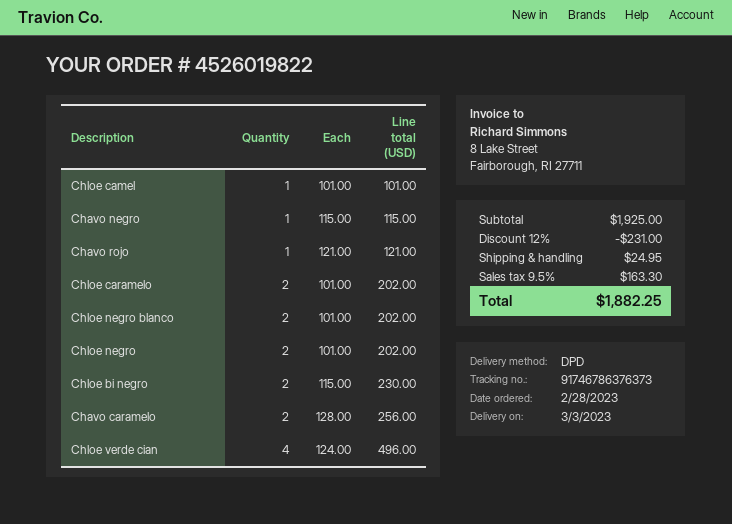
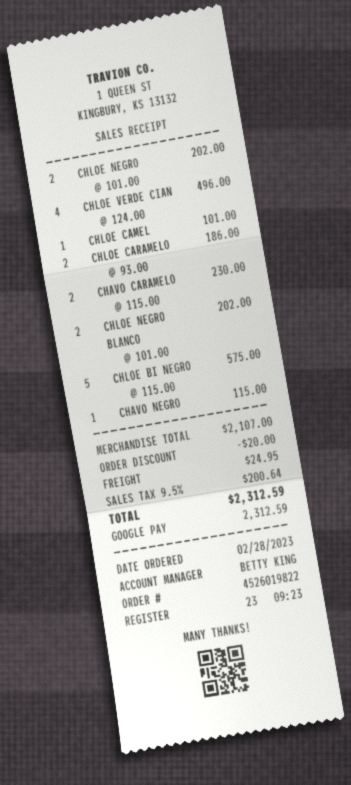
Chavo rojo: 1 x 121.00 = 121.00 -> none
Chloe caramelo: 2 x 101.00 = 202.00 -> 2 x 93.00 = 186.00
Chloe bi negro: 2 x 115.00 = 230.00 -> 5 x 115.00 = 575.00
Chavo caramelo: 2 x 128.00 = 256.00 -> 2 x 115.00 = 230.00
subtotal: 1925.00 -> 2107.00
discount: 231.00 -> 20.00
tax: 9.5% = 163.30 -> 9.5% = 200.64
total: 1882.25 -> 2312.59

